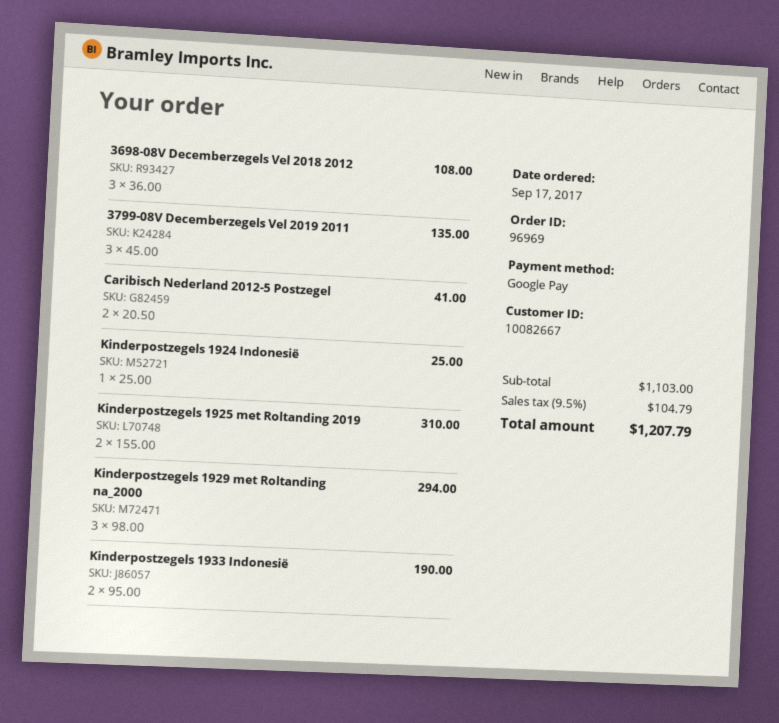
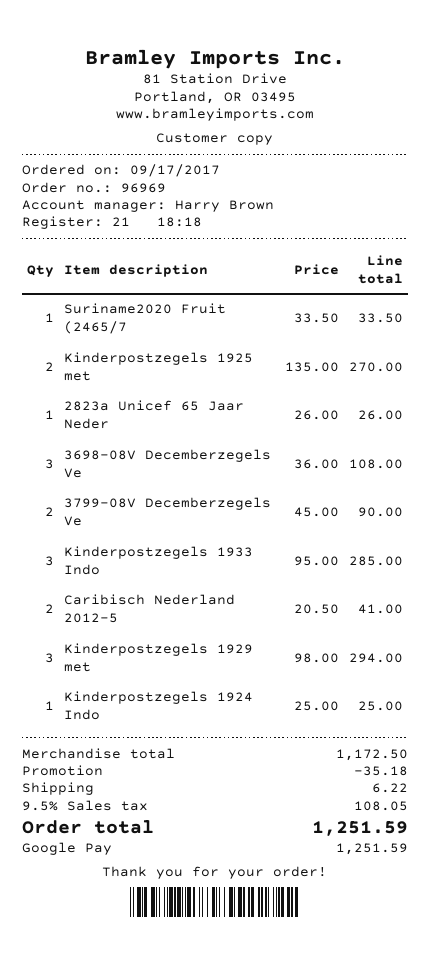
3799-08V Decemberzegels Vel 2019 2011: 3 x 45.00 = 135.00 -> 2 x 45.00 = 90.00
Kinderpostzegels 1925 met Roltanding 2019: 2 x 155.00 = 310.00 -> 2 x 135.00 = 270.00
Kinderpostzegels 1933 Indonesië: 2 x 95.00 = 190.00 -> 3 x 95.00 = 285.00
Suriname2020 Fruit (2465/7: none -> 1 x 33.50 = 33.50
2823a Unicef 65 Jaar Neder: none -> 1 x 26.00 = 26.00
subtotal: 1103.00 -> 1172.50
discount: none -> 35.18
shipping: none -> 6.22
tax: 9.5% = 104.79 -> 9.5% = 108.05
total: 1207.79 -> 1251.59

